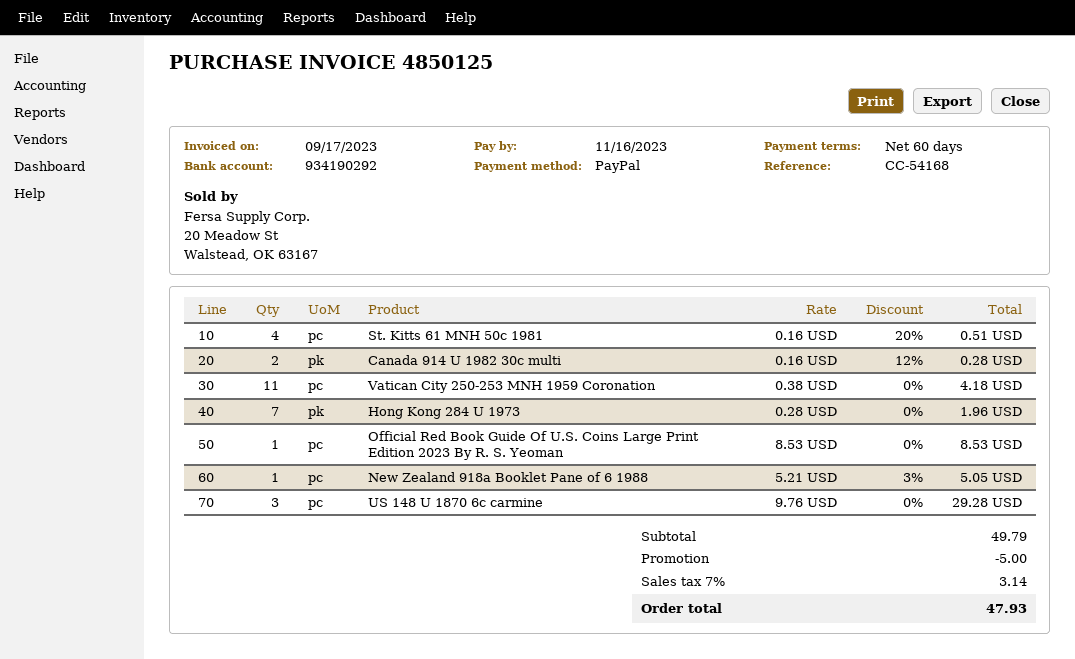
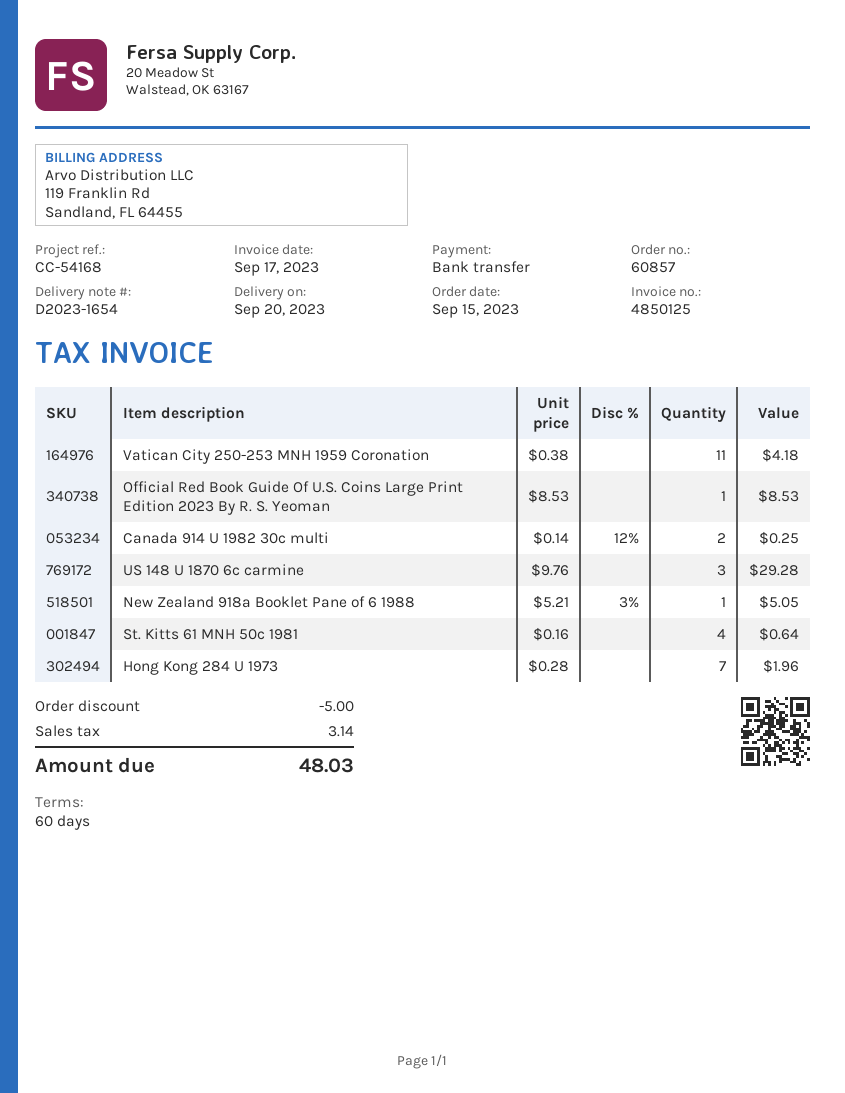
payment method: PayPal -> bank transfer
St. Kitts 61 MNH 50c 1981: 4 x 0.16 - 20% = 0.51 -> 4 x 0.16 = 0.64
Canada 914 U 1982 30c multi: 2 x 0.16 - 12% = 0.28 -> 2 x 0.14 - 12% = 0.25
total: 47.93 -> 48.03

